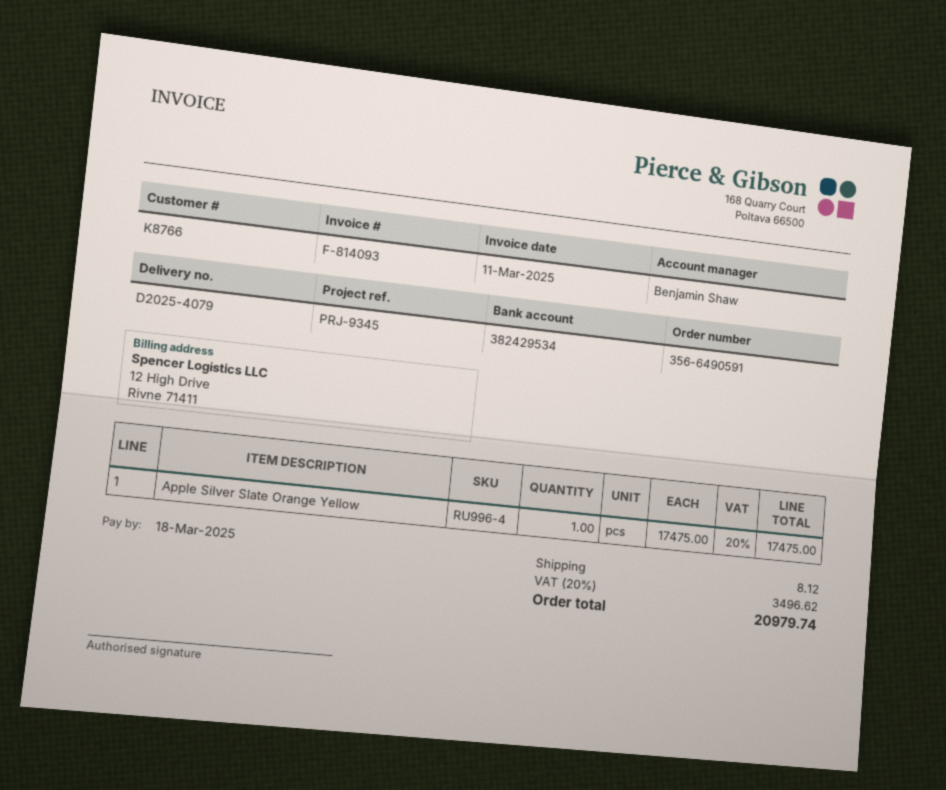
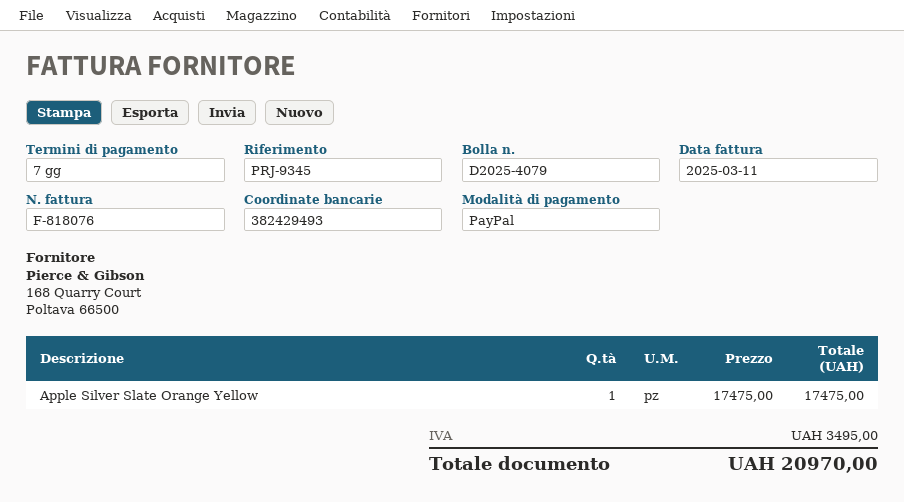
invoice number: F-814093 -> F-818076
bank account: 382429534 -> 382429493
shipping: 8.12 -> none
tax: 3496.62 -> 3495.00
total: 20979.74 -> 20970.00

